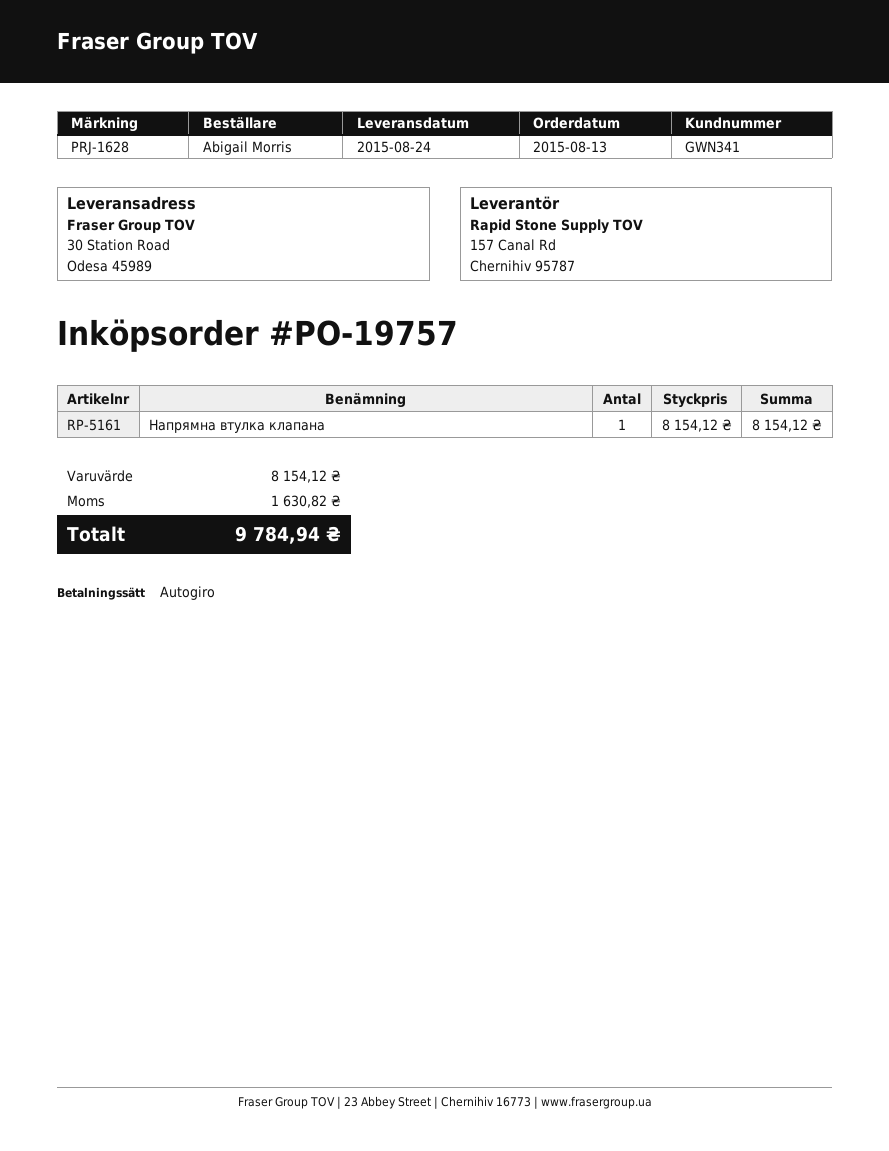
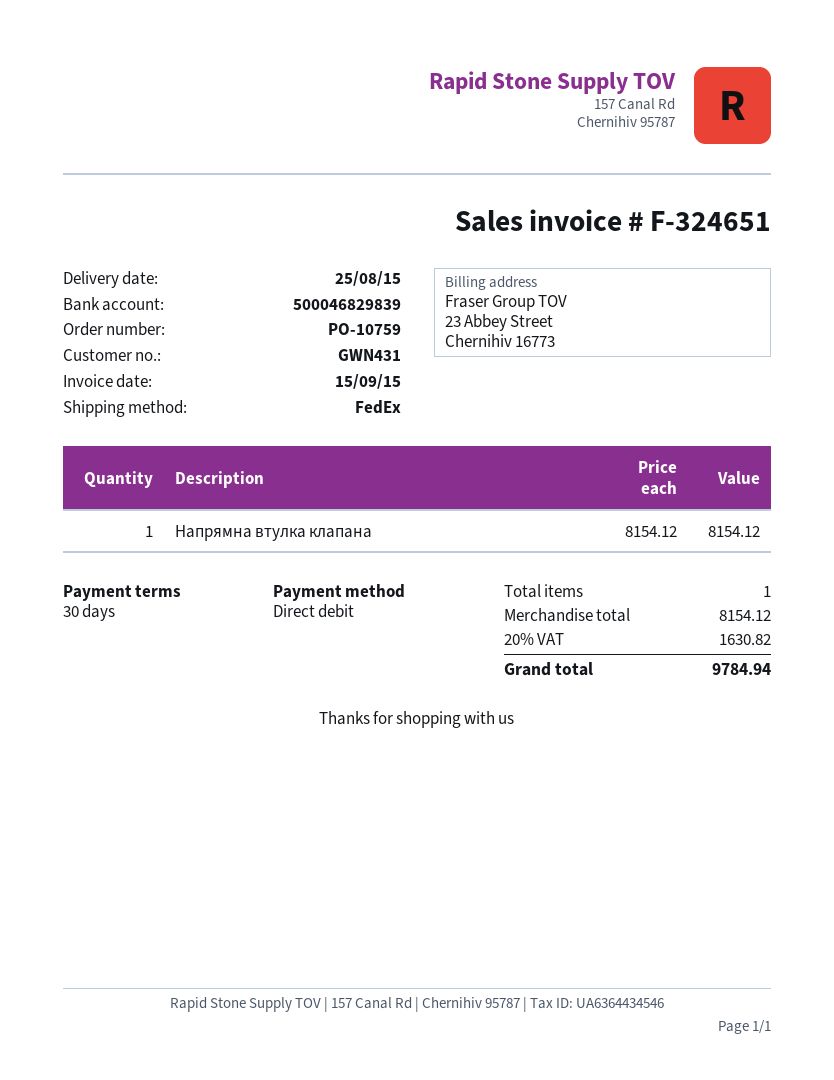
order number: PO-19757 -> PO-10759
delivery date: 2015-08-24 -> 2015-08-25
customer number: GWN341 -> GWN431

